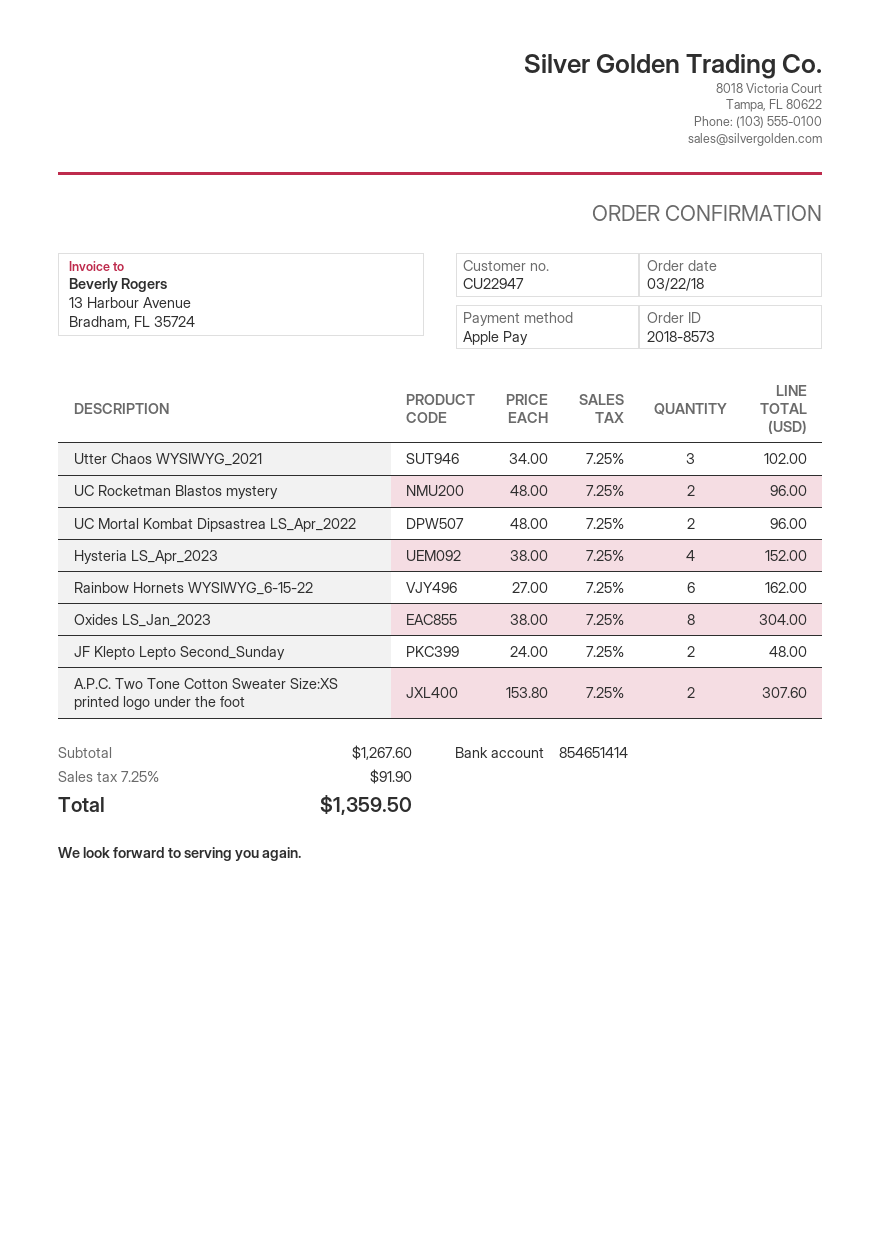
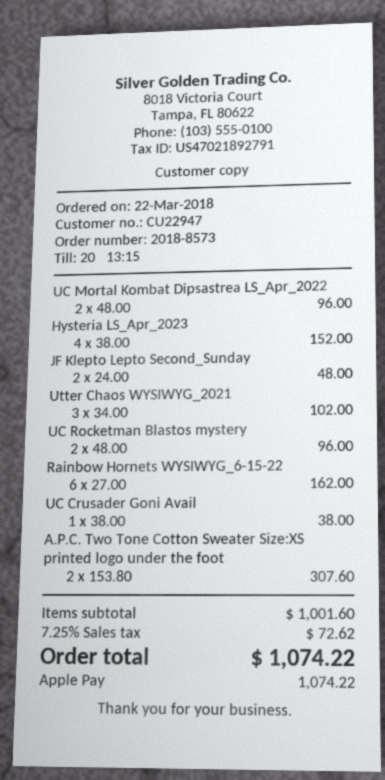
Oxides LS_Jan_2023: 8 x 38.00 = 304.00 -> none
UC Crusader Goni Avail: none -> 1 x 38.00 = 38.00
subtotal: 1267.60 -> 1001.60
tax: 7.25% = 91.90 -> 7.25% = 72.62
total: 1359.50 -> 1074.22

